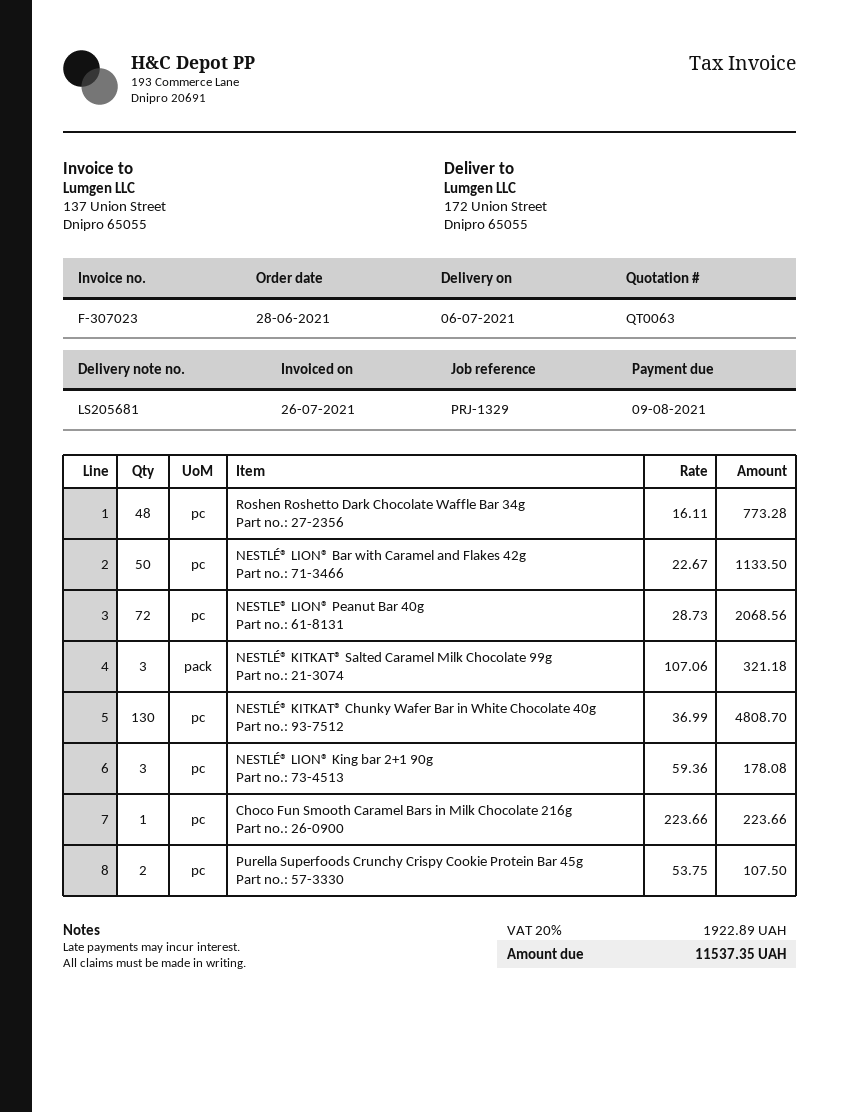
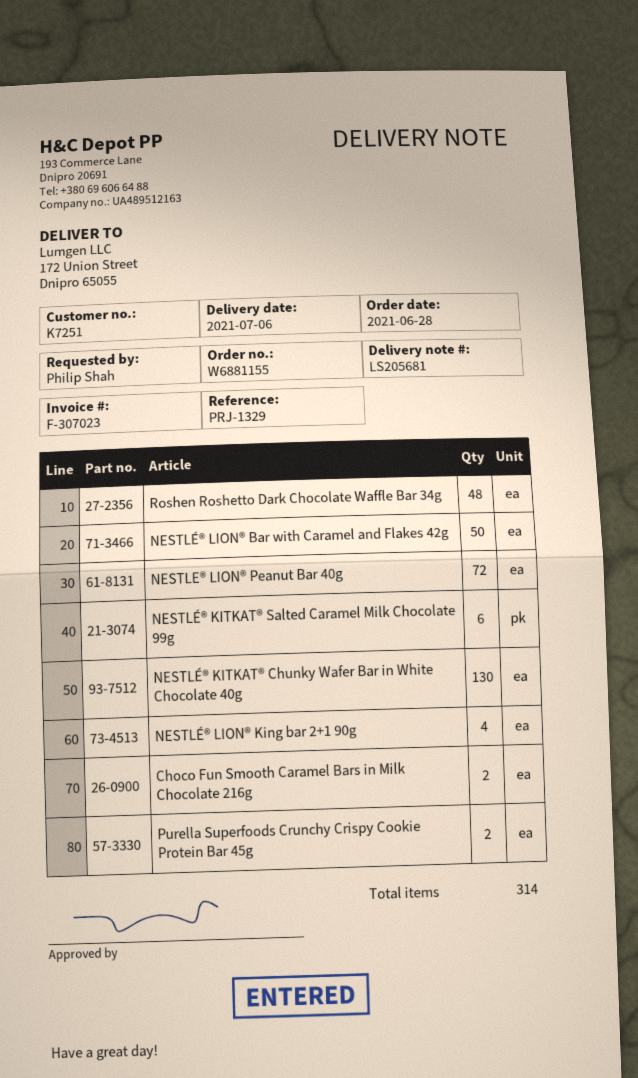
NESTLÉ® KITKAT® Salted Caramel Milk Chocolate 99g: 3 -> 6
NESTLÉ® LION® King bar 2+1 90g: 3 -> 4
Choco Fun Smooth Caramel Bars in Milk Chocolate 216g: 1 -> 2

